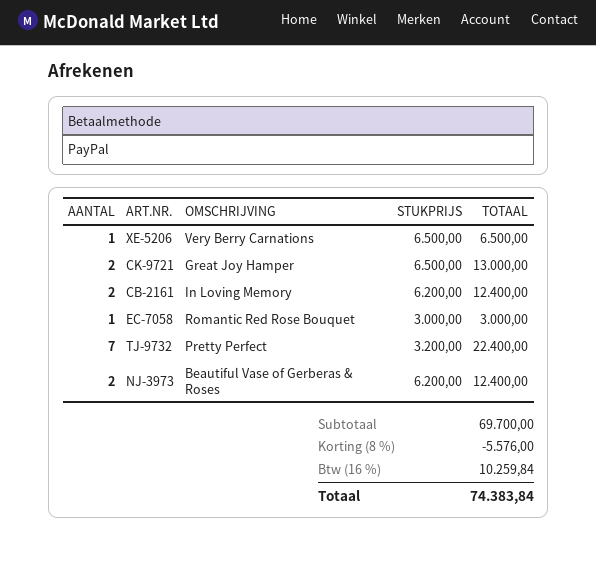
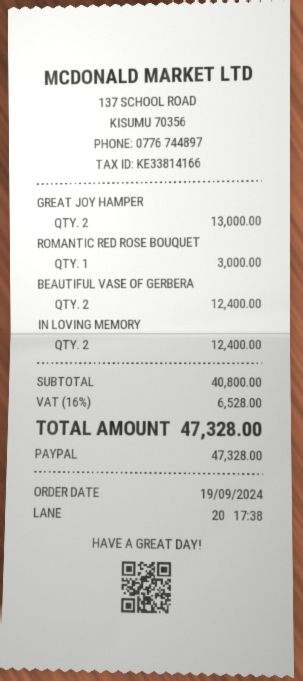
Very Berry Carnations: 1 for 6500.00 -> none
Pretty Perfect: 7 for 22400.00 -> none
subtotal: 69700.00 -> 40800.00
discount: 8% = 5576.00 -> none
tax: 16% = 10259.84 -> 16% = 6528.00
total: 74383.84 -> 47328.00

